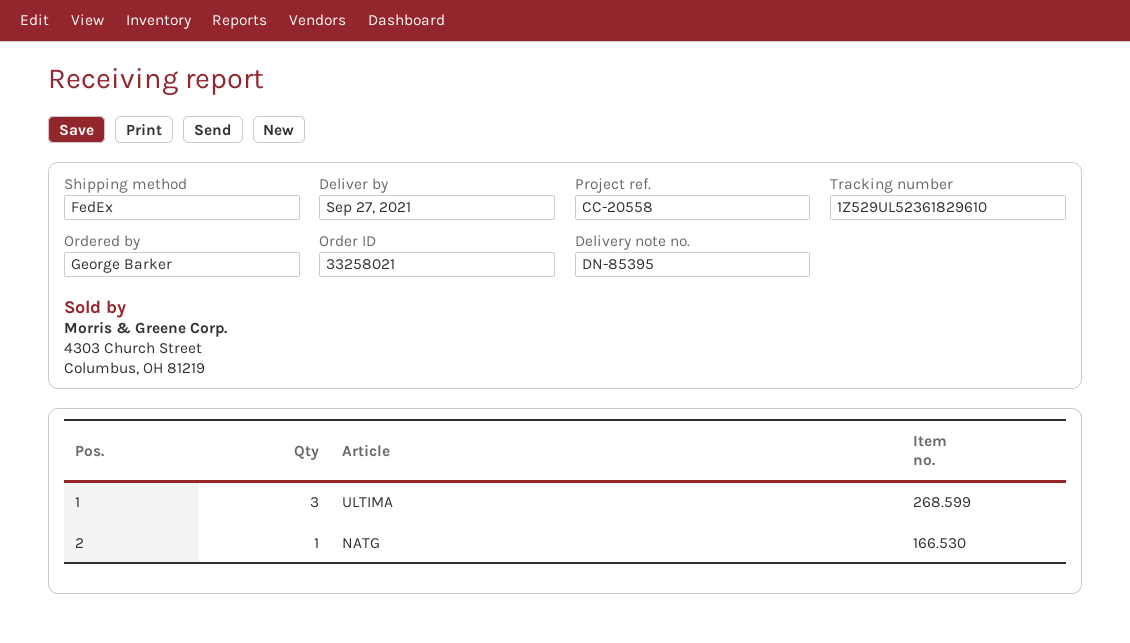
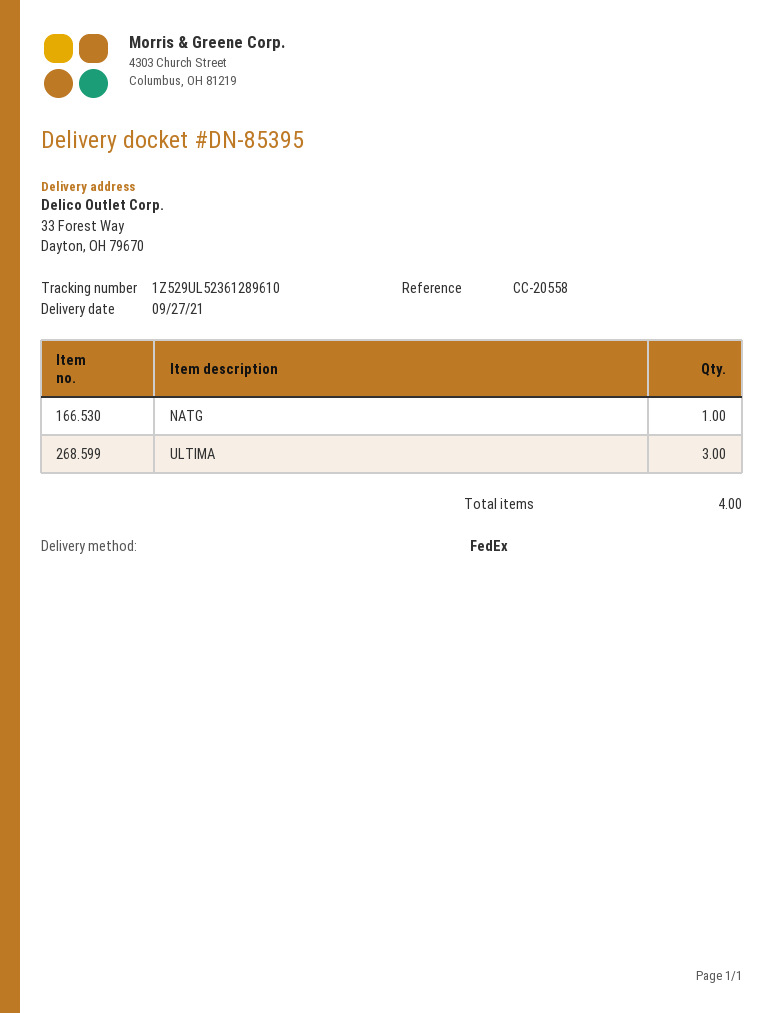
tracking number: 1Z529UL52361829610 -> 1Z529UL52361289610

